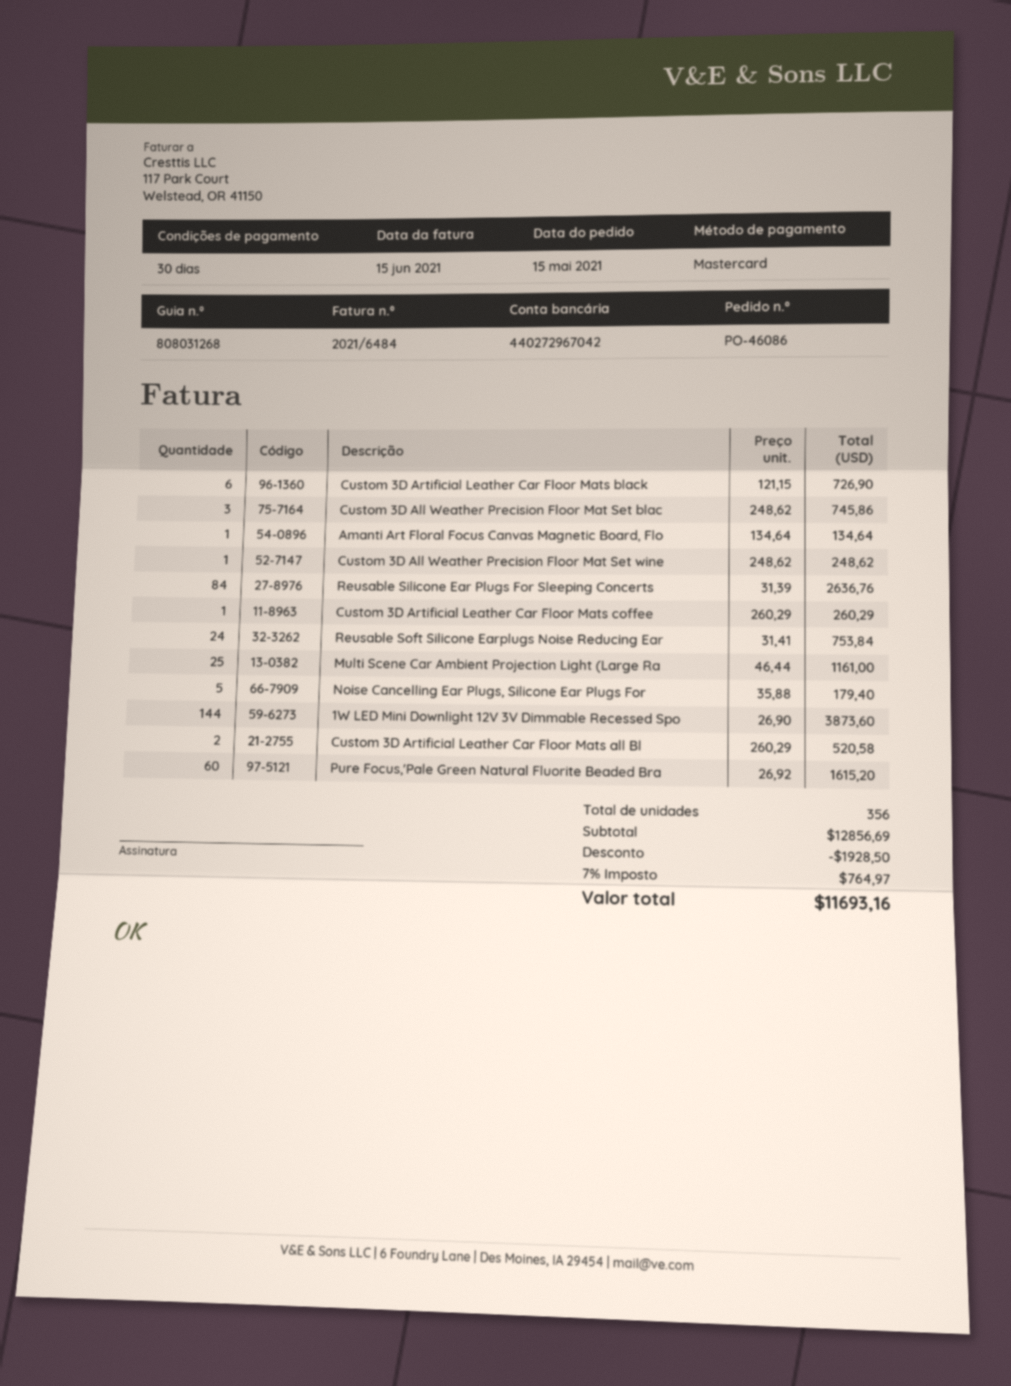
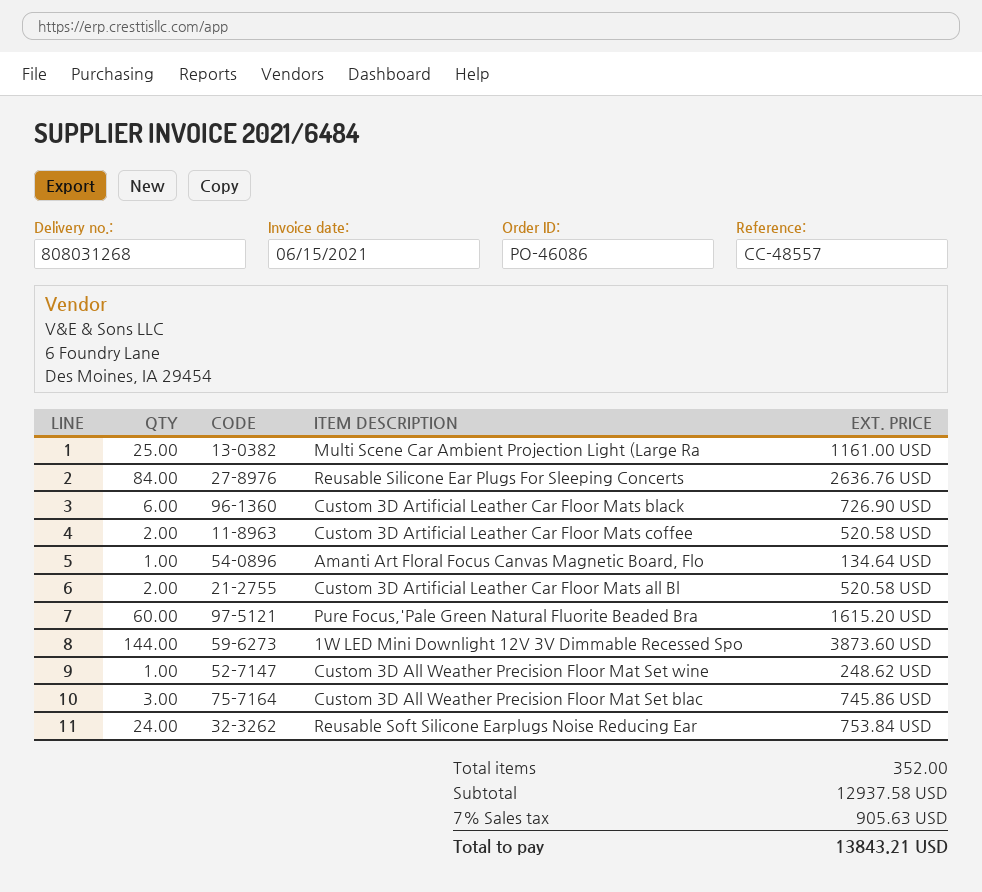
Custom 3D Artificial Leather Car Floor Mats coffee: 1 for 260.29 -> 2 for 520.58
Noise Cancelling Ear Plugs, Silicone Ear Plugs For: 5 for 179.40 -> none
total quantity: 356 -> 352
subtotal: 12856.69 -> 12937.58
discount: 1928.50 -> none
tax: 7% = 764.97 -> 7% = 905.63
total: 11693.16 -> 13843.21

